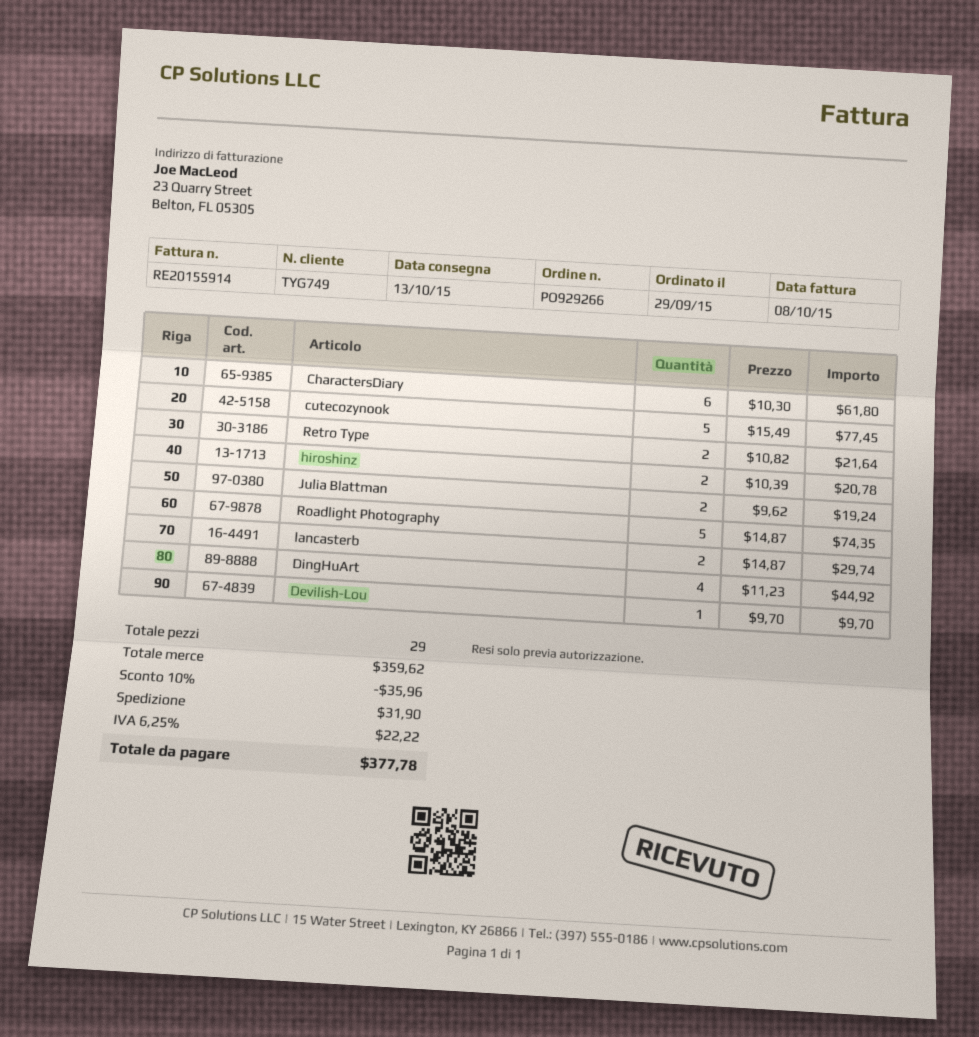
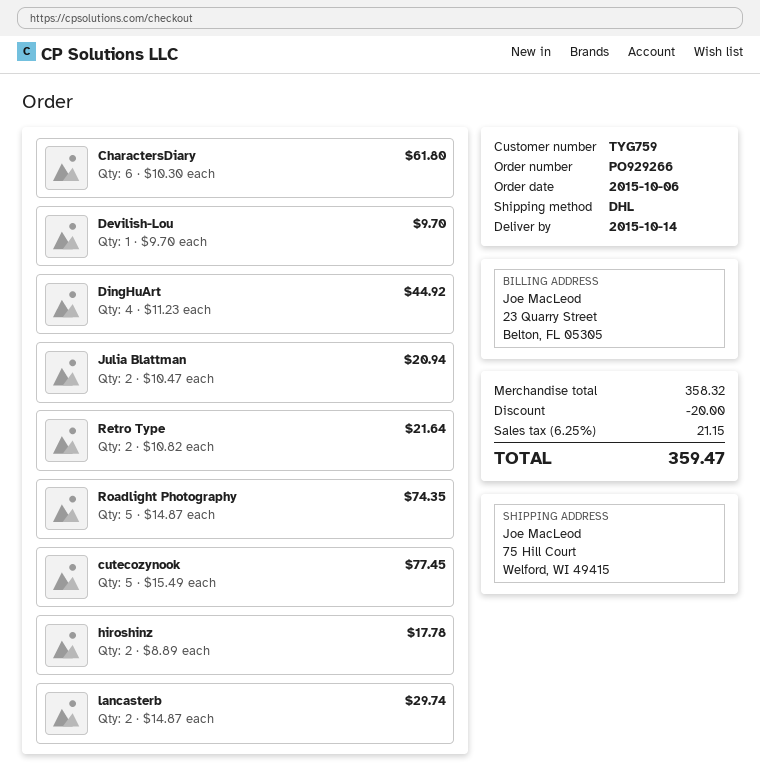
order date: 2015-09-29 -> 2015-10-06
delivery date: 2015-10-13 -> 2015-10-14
customer number: TYG749 -> TYG759
hiroshinz: 2 x 10.39 = 20.78 -> 2 x 8.89 = 17.78
Julia Blattman: 2 x 9.62 = 19.24 -> 2 x 10.47 = 20.94
subtotal: 359.62 -> 358.32
discount: 35.96 -> 20.00
shipping: 31.90 -> none
tax: 6.25% = 22.22 -> 6.25% = 21.15
total: 377.78 -> 359.47

